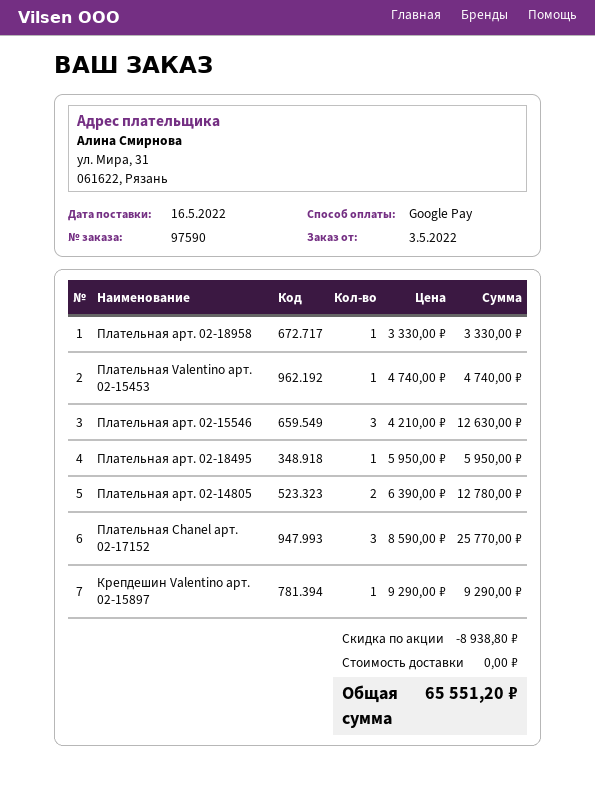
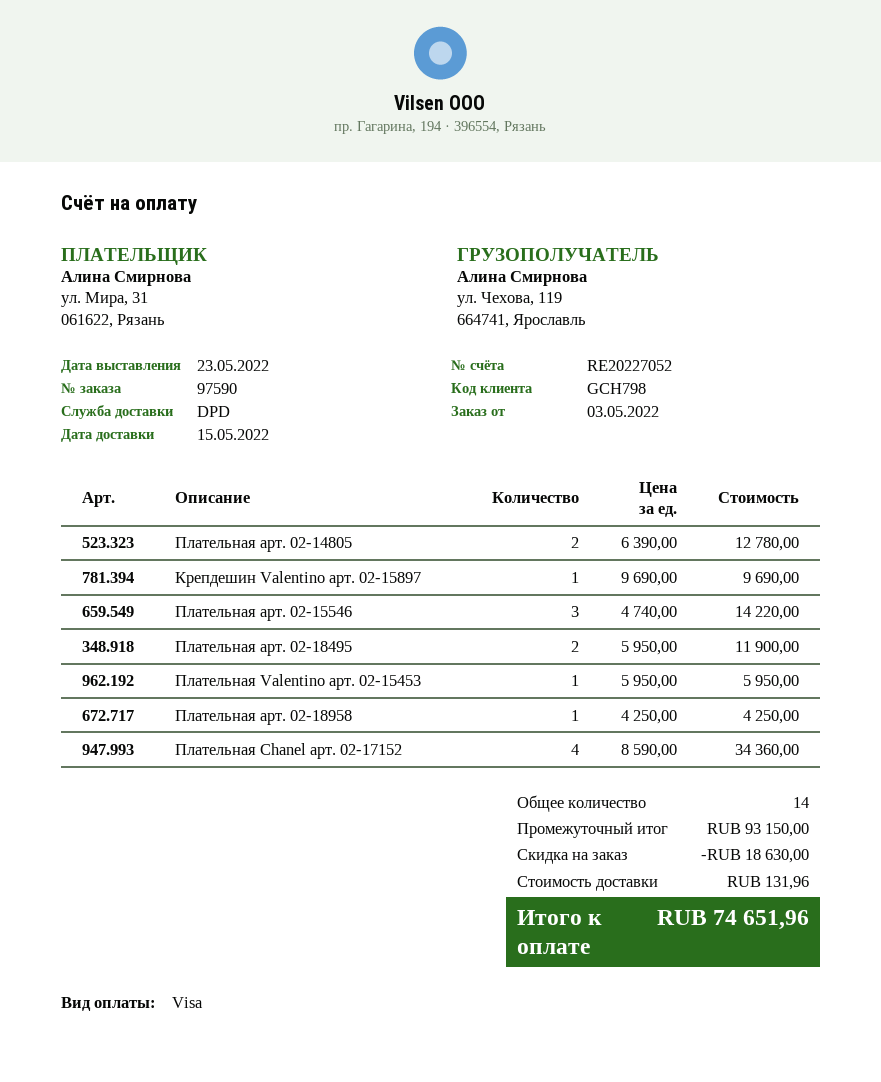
delivery date: 2022-05-16 -> 2022-05-15
payment method: Google Pay -> Visa
Плательная арт. 02-18958: 1 x 3330.00 = 3330.00 -> 1 x 4250.00 = 4250.00
Плательная Valentino арт. 02-15453: 1 x 4740.00 = 4740.00 -> 1 x 5950.00 = 5950.00
Плательная арт. 02-15546: 3 x 4210.00 = 12630.00 -> 3 x 4740.00 = 14220.00
Плательная арт. 02-18495: 1 x 5950.00 = 5950.00 -> 2 x 5950.00 = 11900.00
Плательная Chanel арт. 02-17152: 3 x 8590.00 = 25770.00 -> 4 x 8590.00 = 34360.00
Крепдешин Valentino арт. 02-15897: 1 x 9290.00 = 9290.00 -> 1 x 9690.00 = 9690.00
discount: 8938.80 -> 18630.00
shipping: 0.00 -> 131.96
total: 65551.20 -> 74651.96

